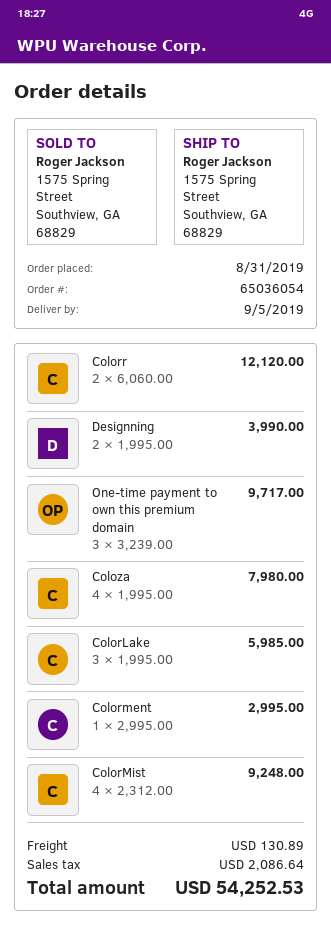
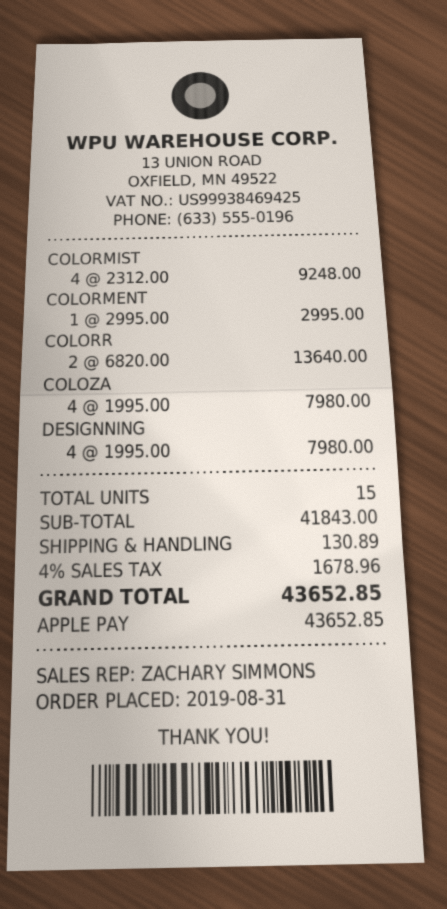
Colorr: 2 x 6060.00 = 12120.00 -> 2 x 6820.00 = 13640.00
Designning: 2 x 1995.00 = 3990.00 -> 4 x 1995.00 = 7980.00
One-time payment to own this premium domain: 3 x 3239.00 = 9717.00 -> none
ColorLake: 3 x 1995.00 = 5985.00 -> none
tax: 2086.64 -> 1678.96
total: 54252.53 -> 43652.85

